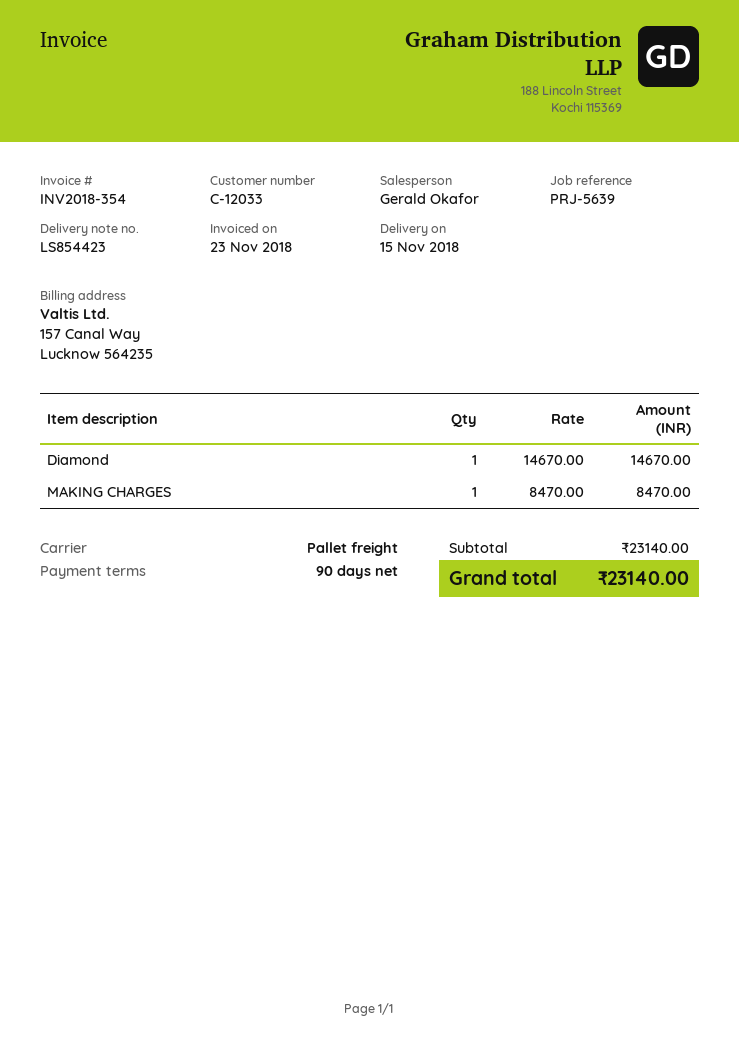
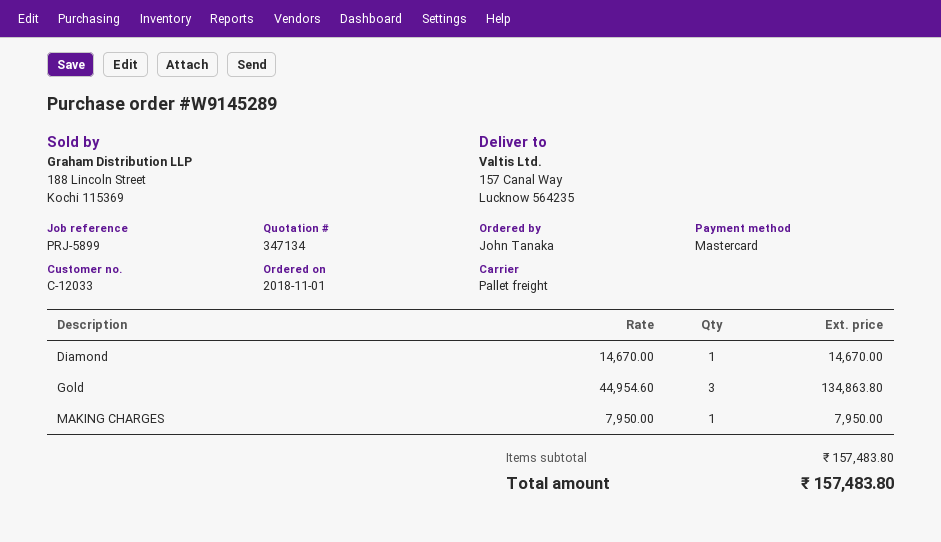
reference: PRJ-5639 -> PRJ-5899
MAKING CHARGES: 1 x 8470.00 = 8470.00 -> 1 x 7950.00 = 7950.00
Gold: none -> 3 x 44954.60 = 134863.80
subtotal: 23140.00 -> 157483.80
total: 23140.00 -> 157483.80

